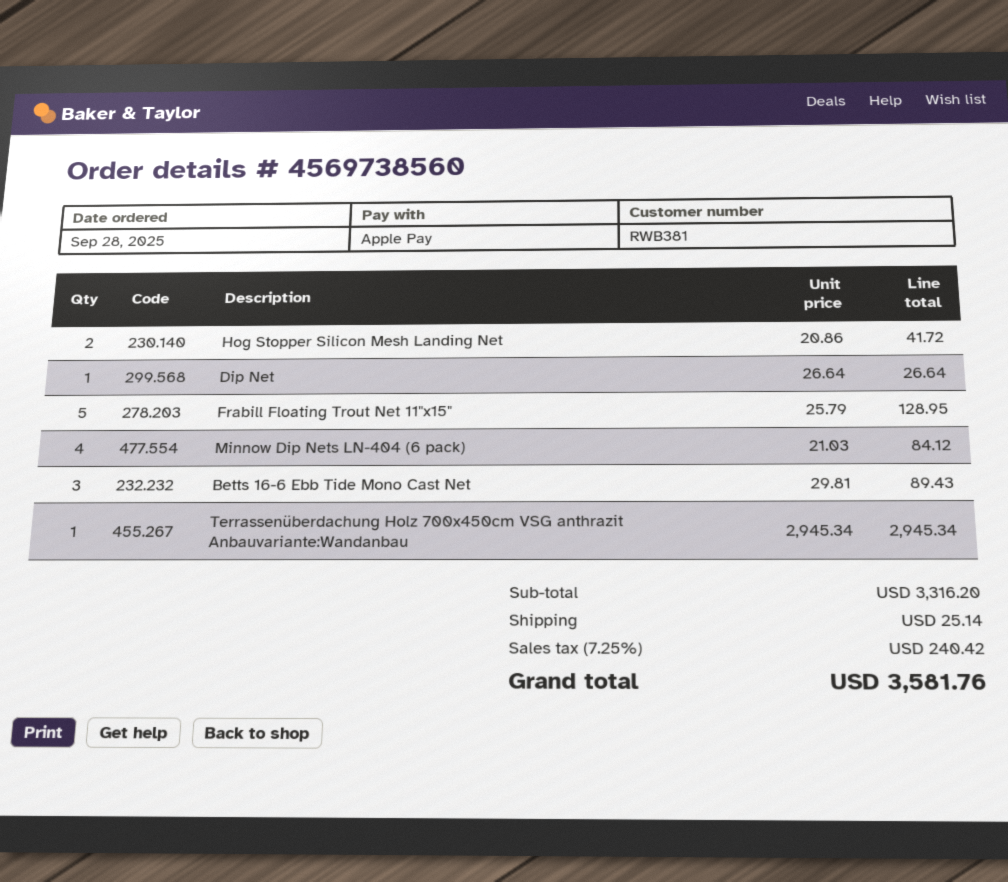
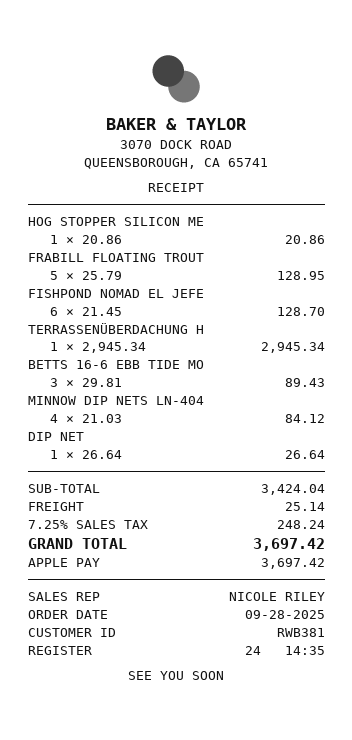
Hog Stopper Silicon Mesh Landing Net: 2 x 20.86 = 41.72 -> 1 x 20.86 = 20.86
FISHPOND NOMAD EL JEFE: none -> 6 x 21.45 = 128.70
subtotal: 3316.20 -> 3424.04
tax: 7.25% = 240.42 -> 7.25% = 248.24
total: 3581.76 -> 3697.42

